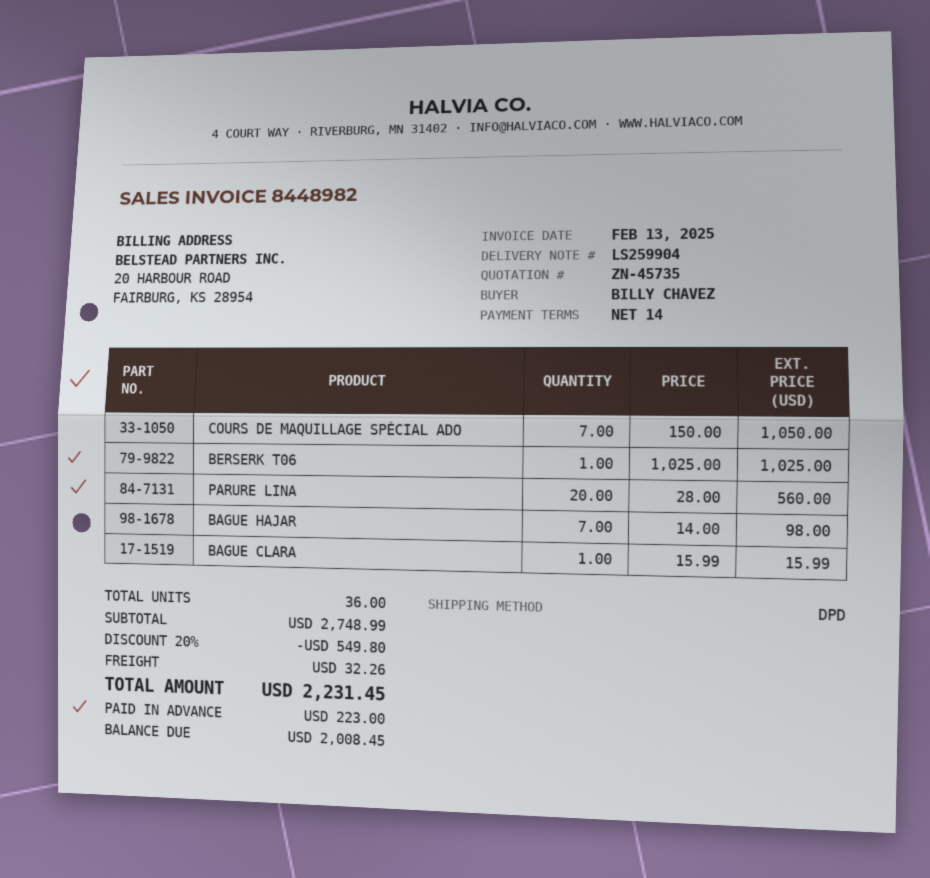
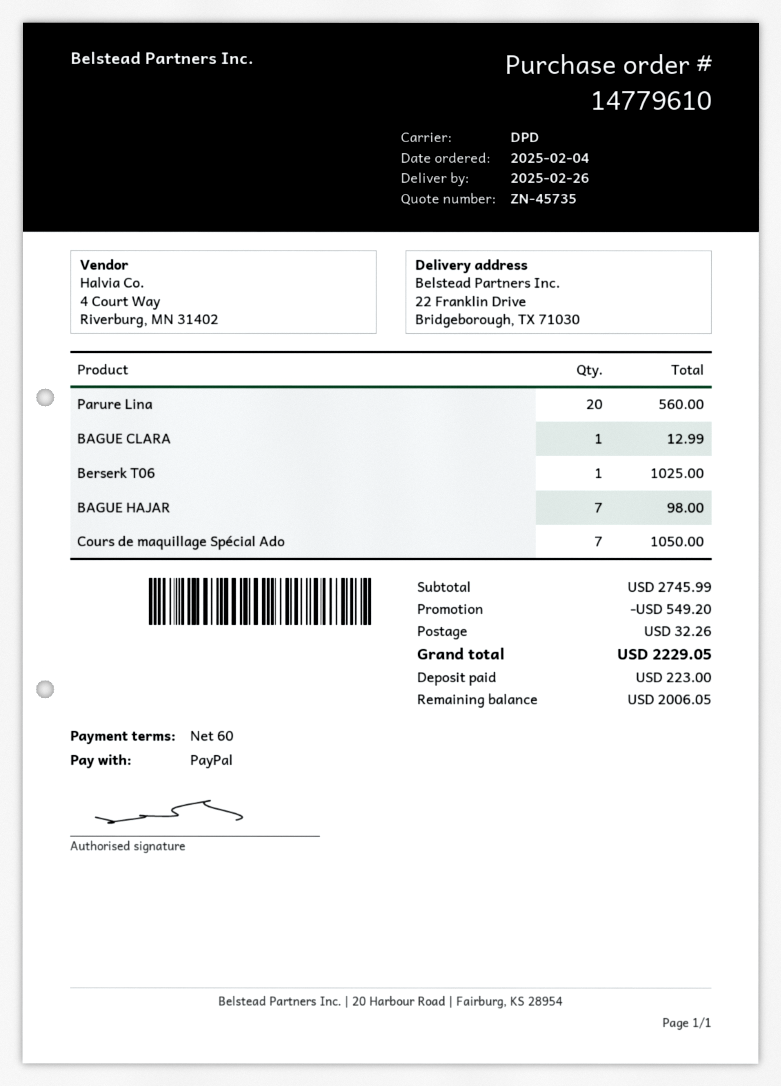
payment terms: 14 days -> 60 days
BAGUE CLARA: 1 for 15.99 -> 1 for 12.99
subtotal: 2748.99 -> 2745.99
discount: 549.80 -> 549.20
total: 2231.45 -> 2229.05
balance: 2008.45 -> 2006.05

